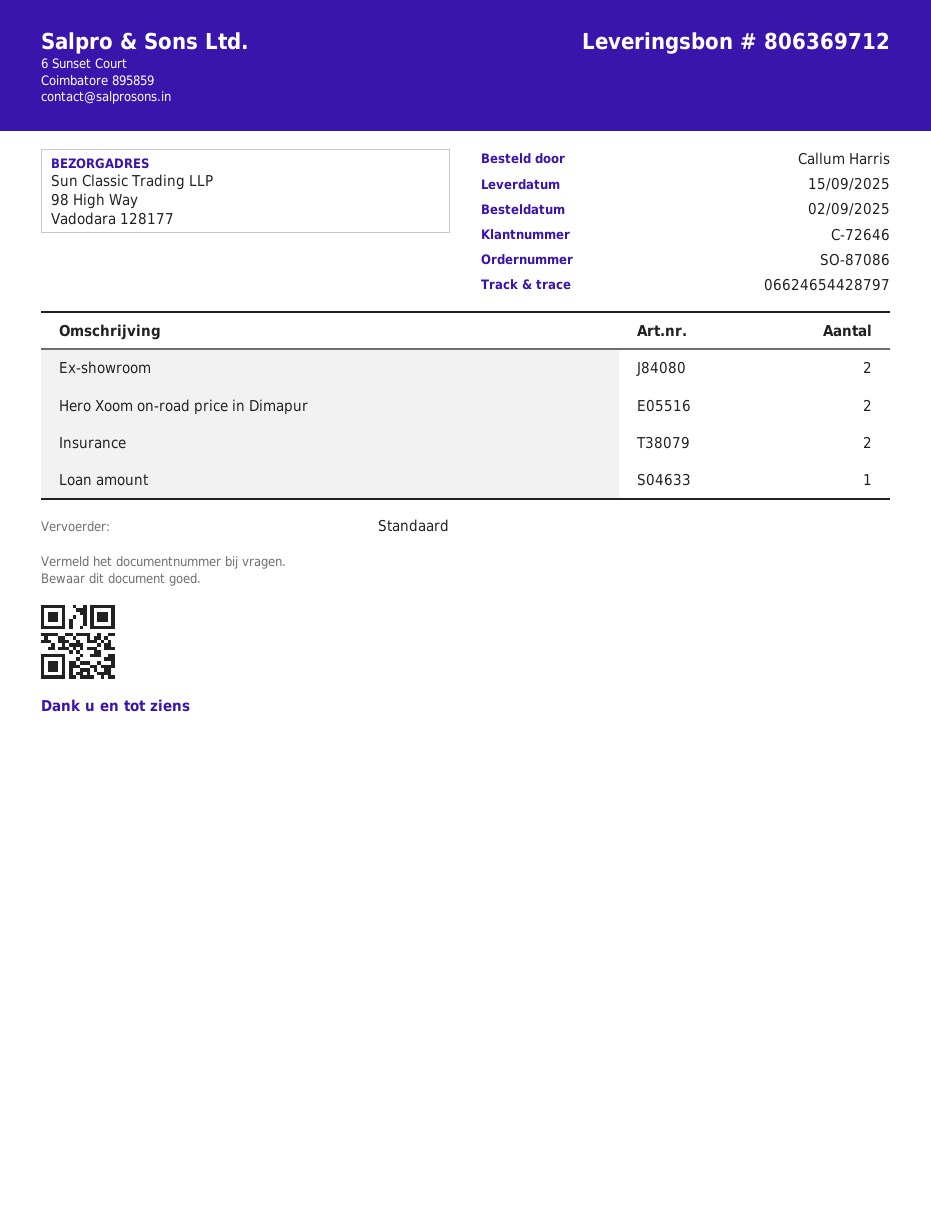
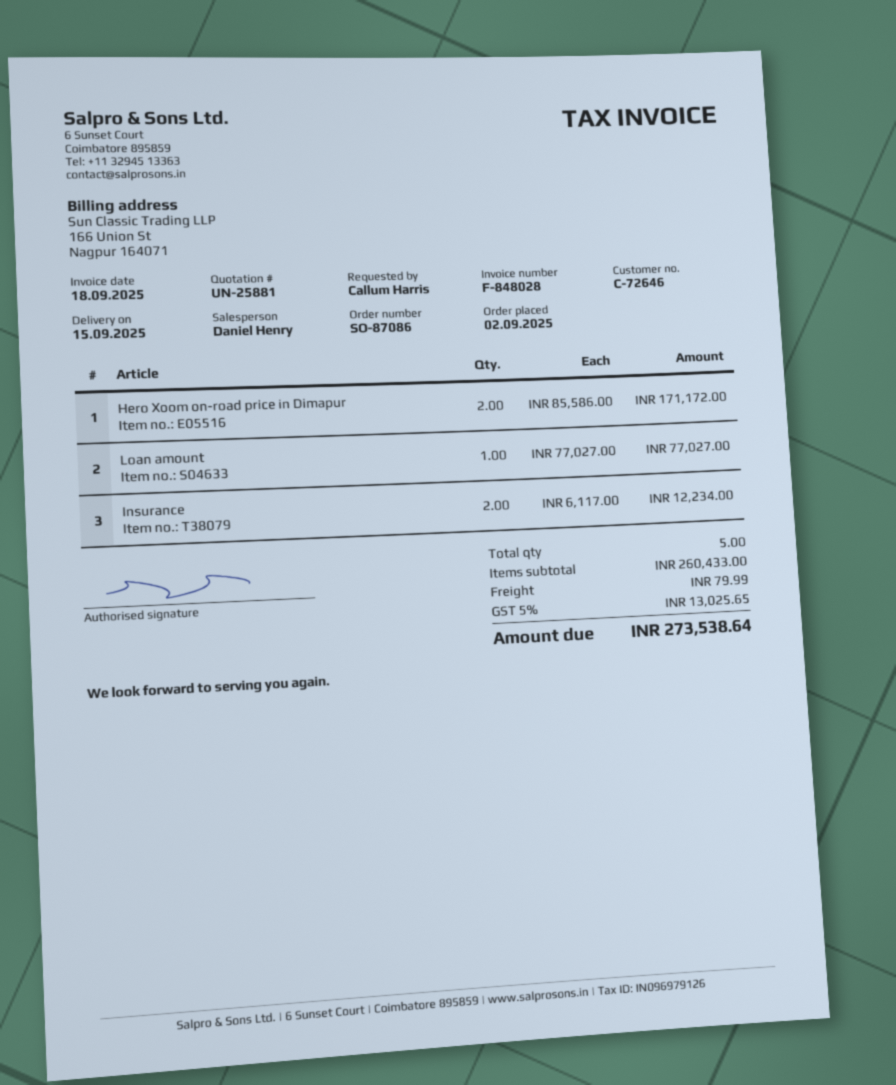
Ex-showroom: 2 -> none

